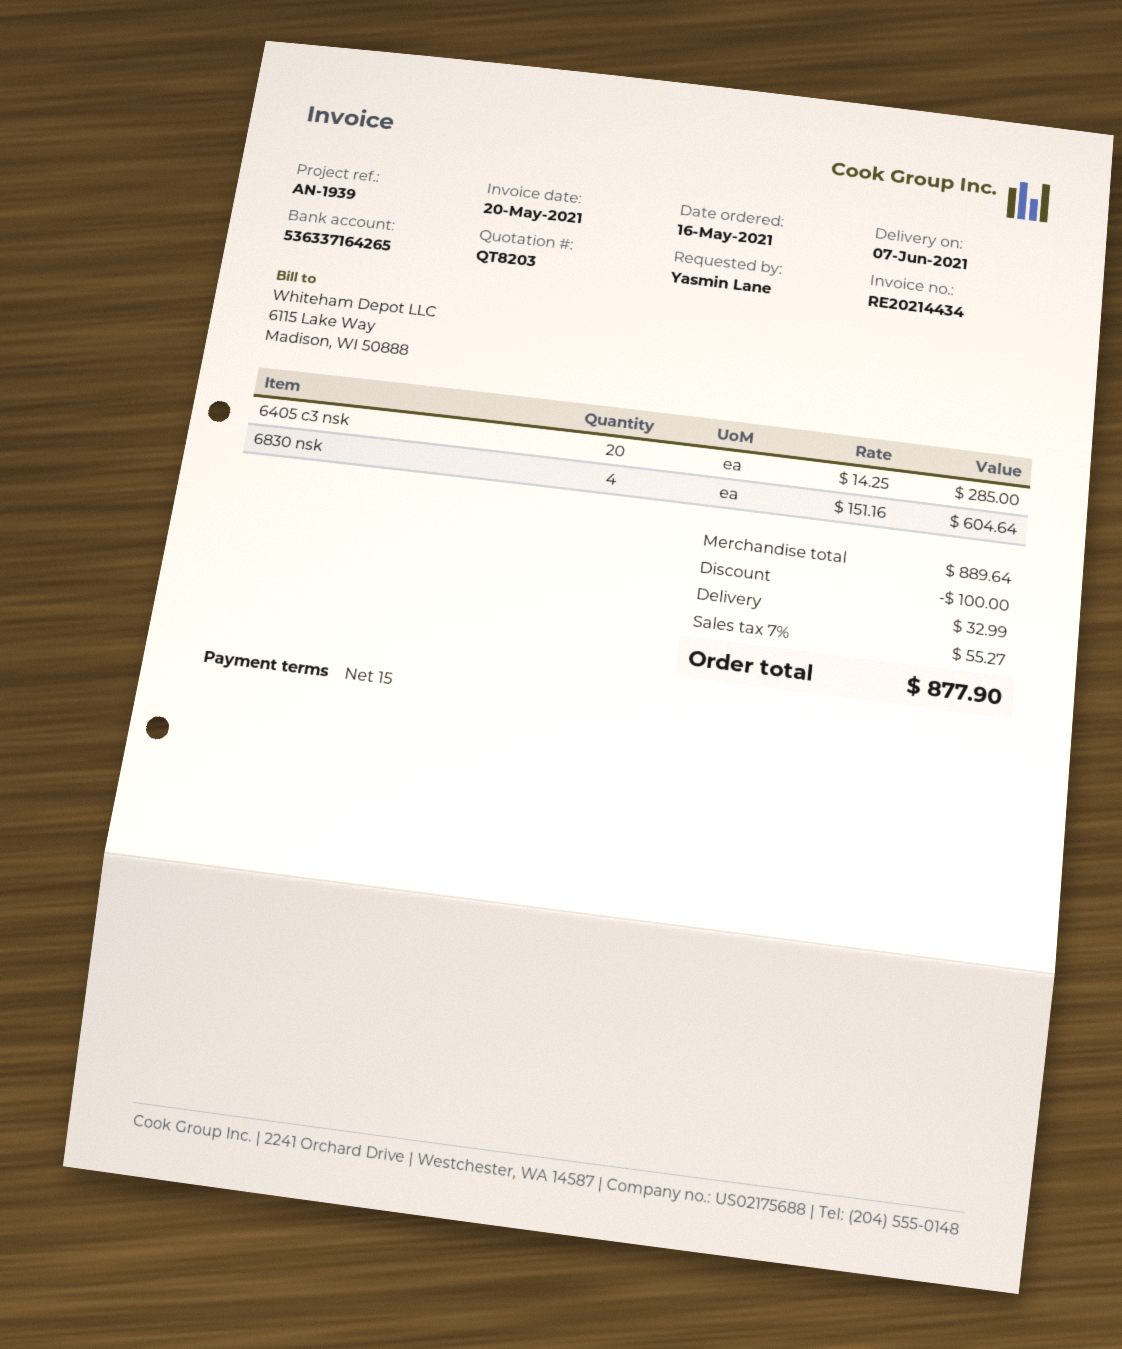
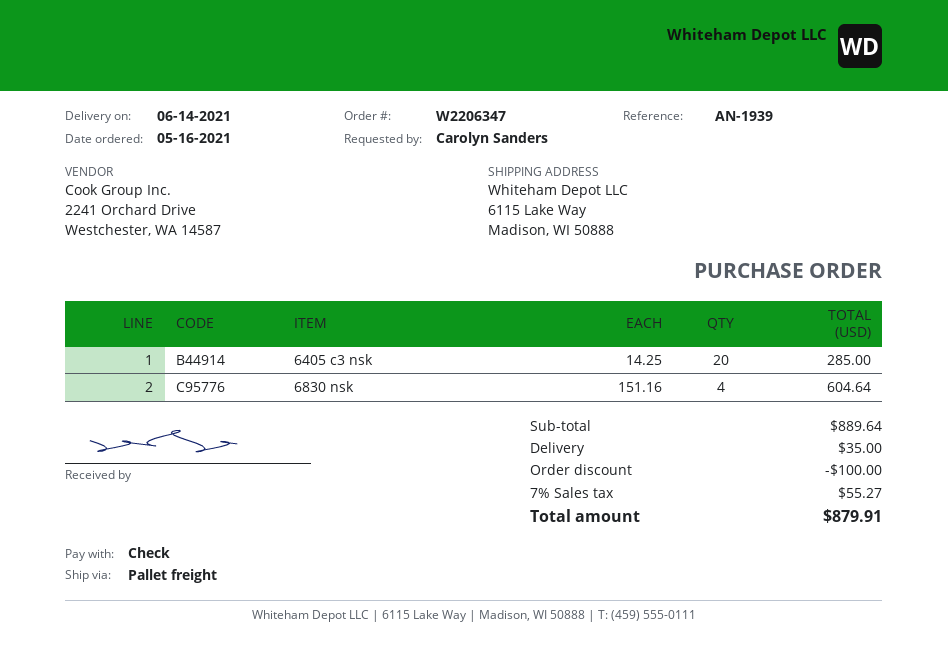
delivery date: 2021-06-07 -> 2021-06-14
ordered by: Yasmin Lane -> Carolyn Sanders
shipping: 32.99 -> 35.00
total: 877.90 -> 879.91

